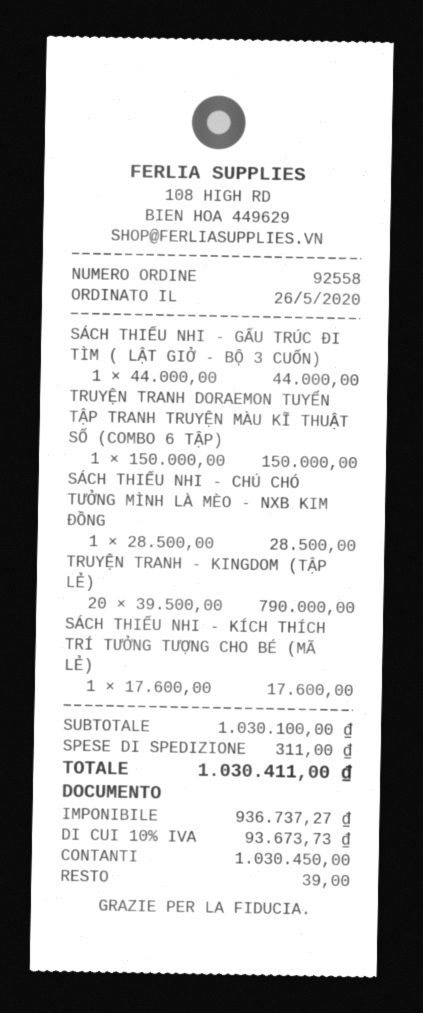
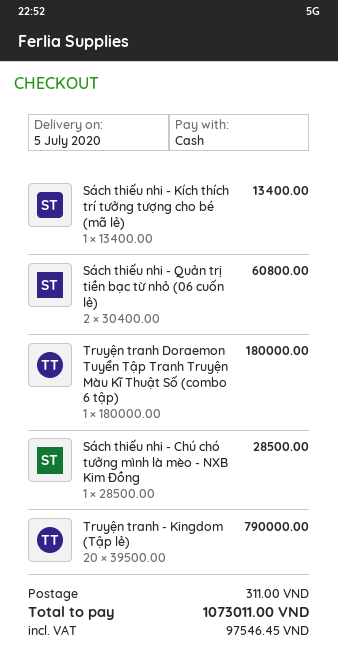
SÁCH THIẾU NHI - GẤU TRÚC ĐI TÌM ( LẬT GIỞ - BỘ 3 CUỐN): 1 x 44000.00 = 44000.00 -> none
TRUYỆN TRANH DORAEMON TUYỂN TẬP TRANH TRUYỆN MÀU KĨ THUẬT SỐ (COMBO 6 TẬP): 1 x 150000.00 = 150000.00 -> 1 x 180000.00 = 180000.00
SÁCH THIẾU NHI - KÍCH THÍCH TRÍ TƯỞNG TƯỢNG CHO BÉ (MÃ LẺ): 1 x 17600.00 = 17600.00 -> 1 x 13400.00 = 13400.00
Sách thiếu nhi - Quản trị tiền bạc từ nhỏ (06 cuốn lẻ): none -> 2 x 30400.00 = 60800.00
tax: 93673.73 -> 97546.45
total: 1030411.00 -> 1073011.00

